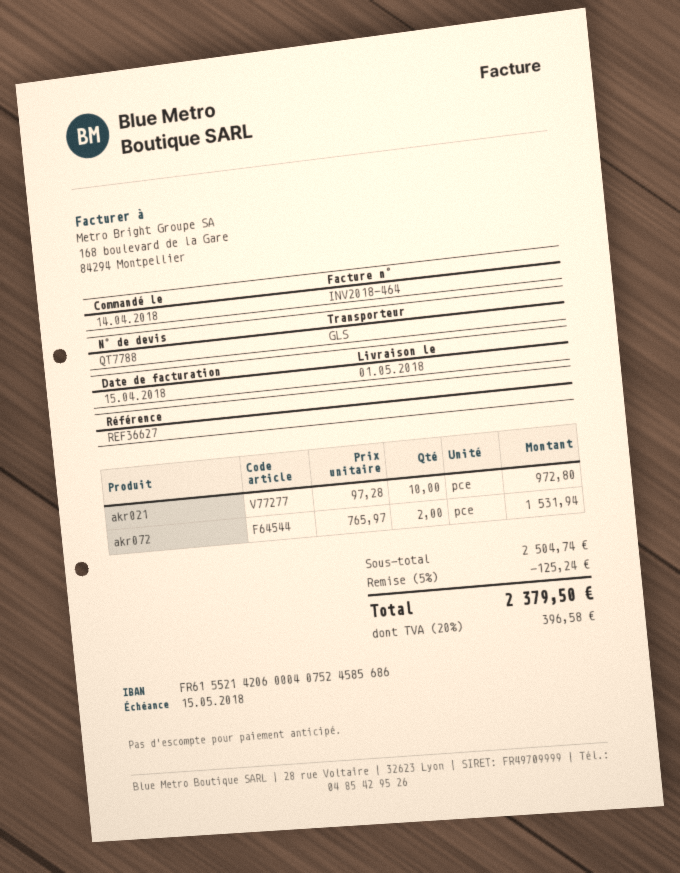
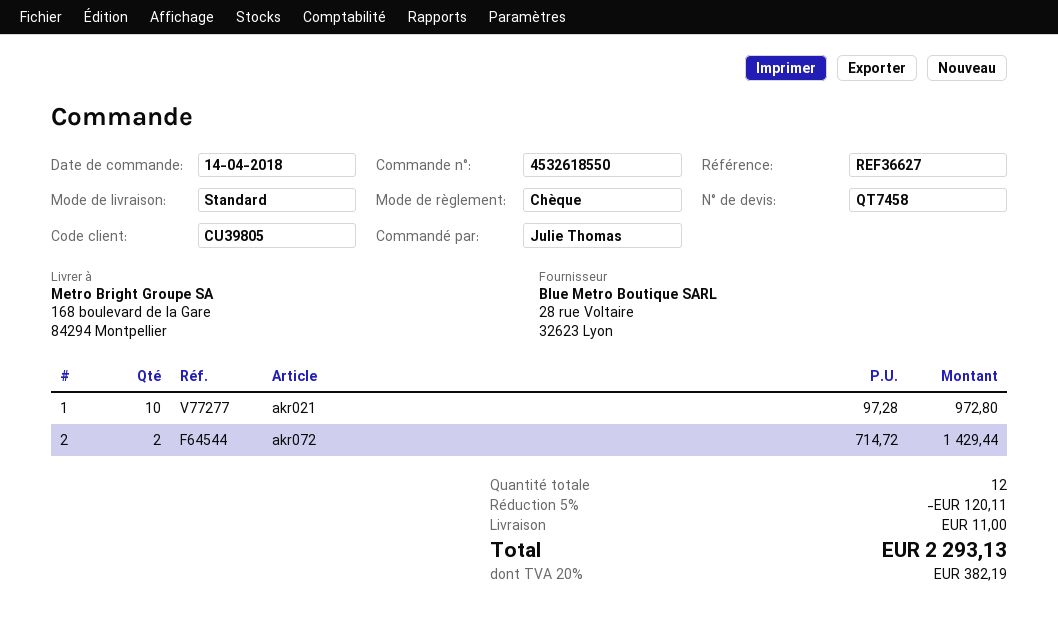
quote number: QT7788 -> QT7458
shipping method: GLS -> standard
akr072: 2 x 765.97 = 1531.94 -> 2 x 714.72 = 1429.44
discount: 5% = 125.24 -> 5% = 120.11
shipping: none -> 11.00
tax: 20% = 396.58 -> 20% = 382.19
total: 2379.50 -> 2293.13

